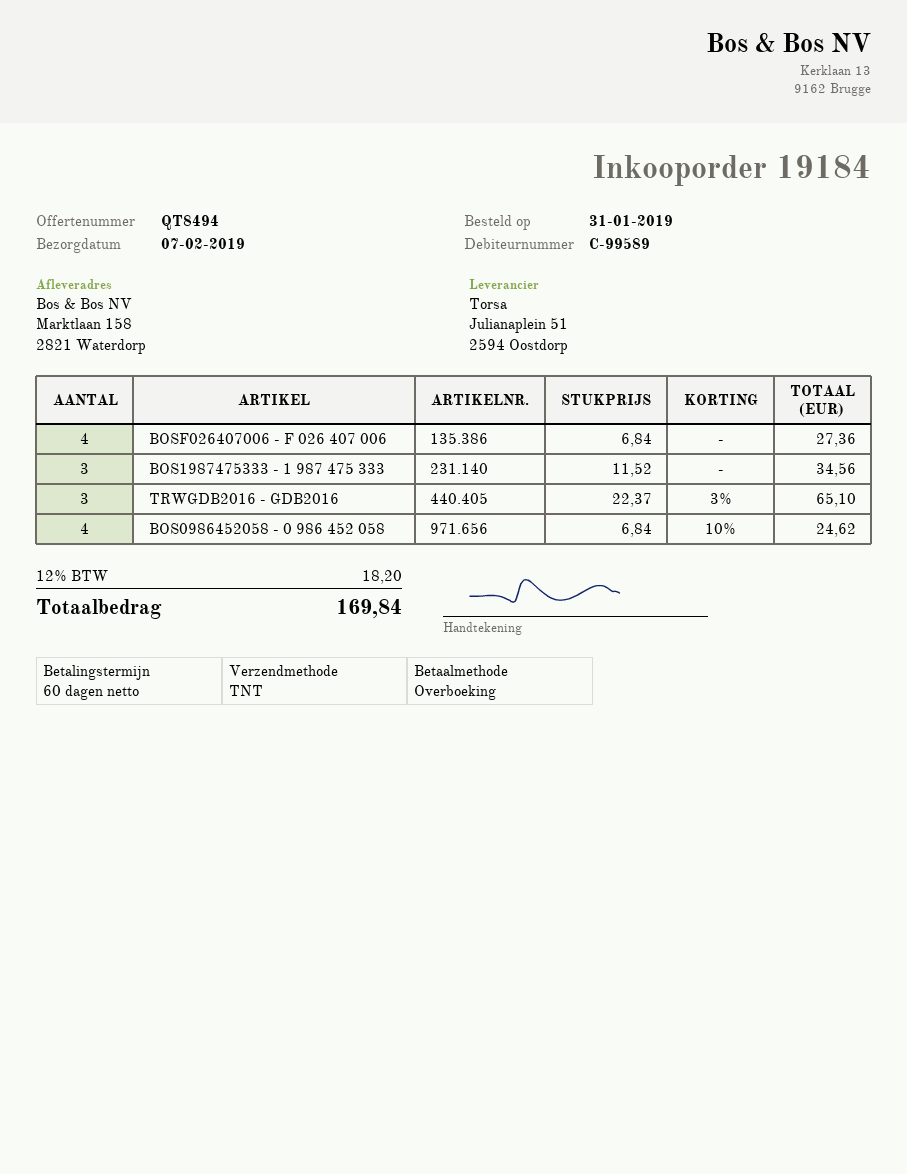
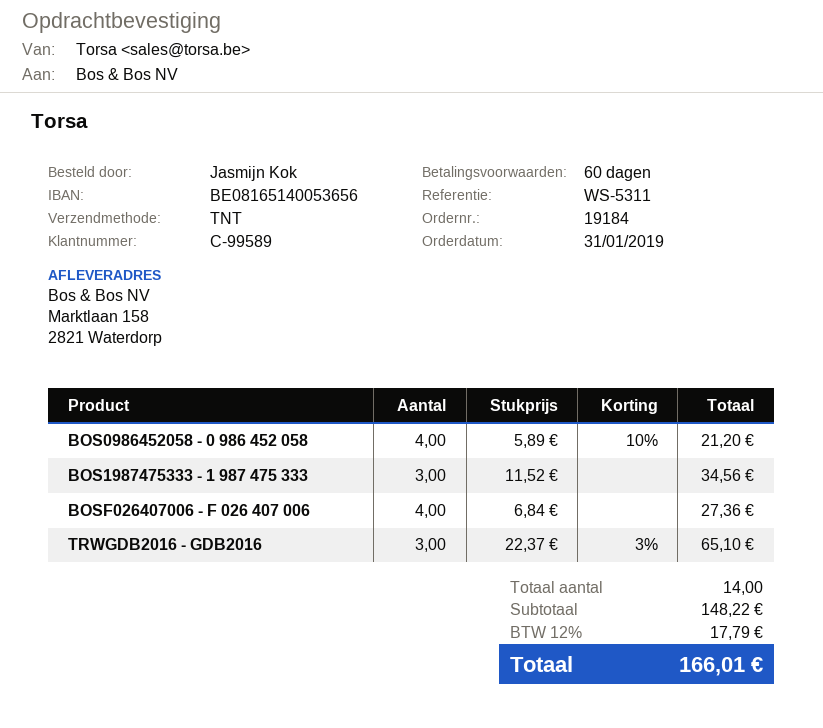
BOS0986452058 - 0 986 452 058: 4 x 6.84 - 10% = 24.62 -> 4 x 5.89 - 10% = 21.20
tax: 12% = 18.20 -> 12% = 17.79
total: 169.84 -> 166.01

